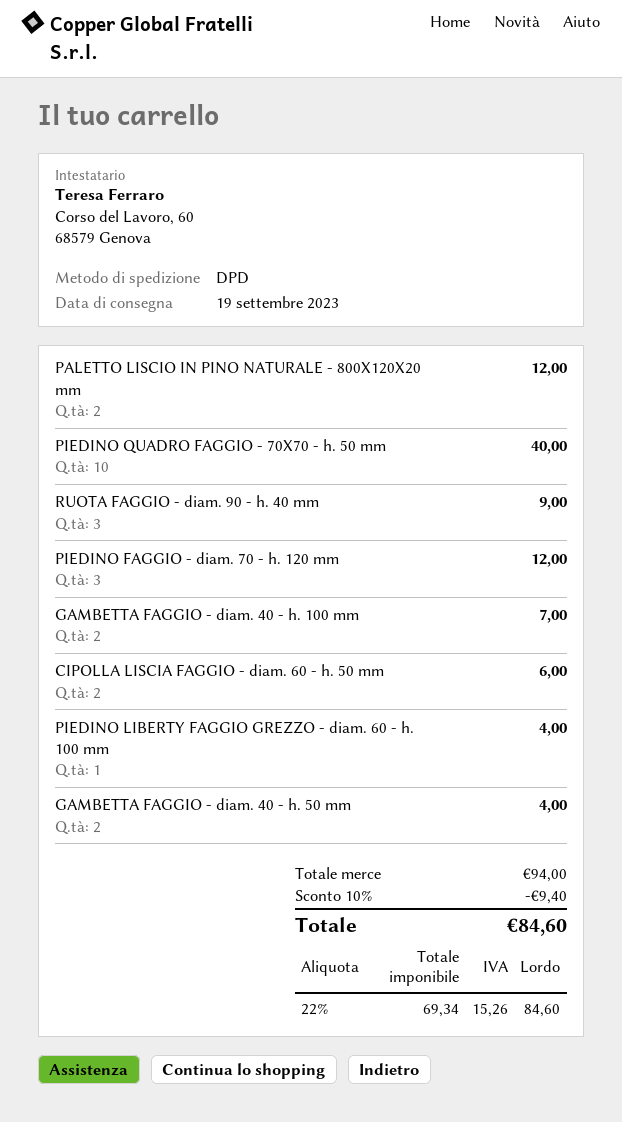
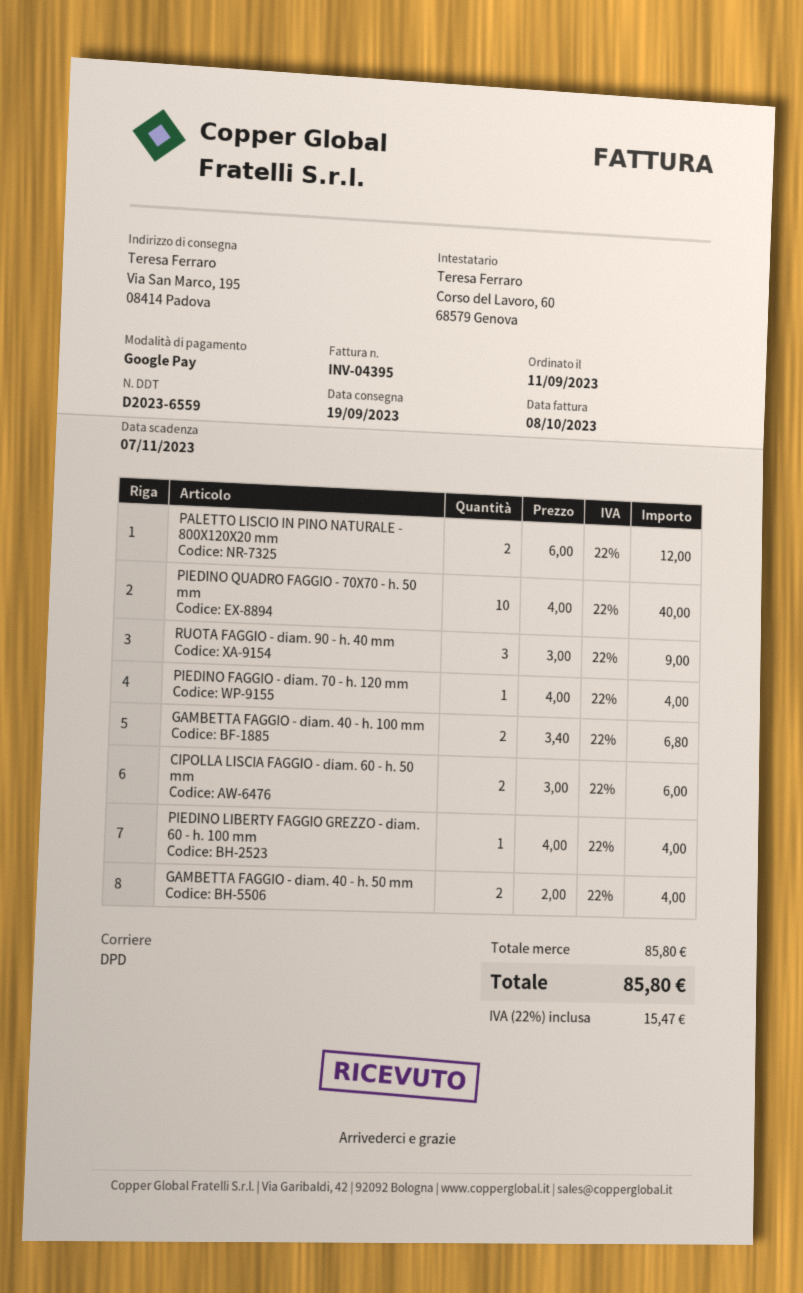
PIEDINO FAGGIO - diam. 70 - h. 120 mm: 3 for 12.00 -> 1 for 4.00
GAMBETTA FAGGIO - diam. 40 - h. 100 mm: 2 for 7.00 -> 2 for 6.80
subtotal: 94.00 -> 85.80
discount: 10% = 9.40 -> none
tax: 22% = 15.26 -> 22% = 15.47
total: 84.60 -> 85.80

